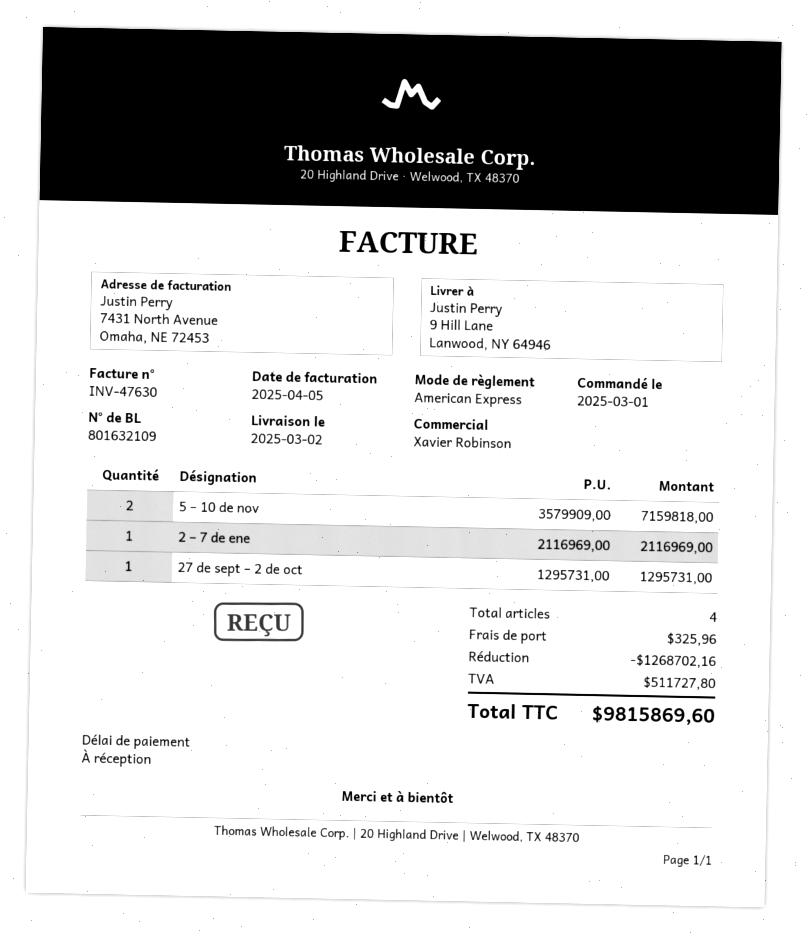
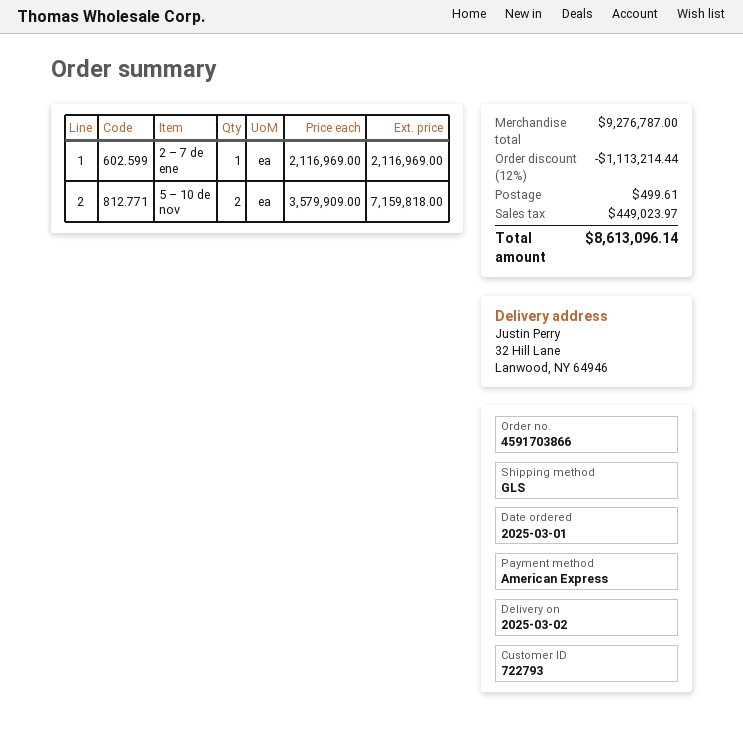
ship to: 9 Hill Lane, Lanwood, NY 64946 -> 32 Hill Lane, Lanwood, NY 64946
27 de sept – 2 de oct: 1 x 1295731.00 = 1295731.00 -> none
discount: 1268702.16 -> 1113214.44
shipping: 325.96 -> 499.61
tax: 511727.80 -> 449023.97
total: 9815869.60 -> 8613096.14

